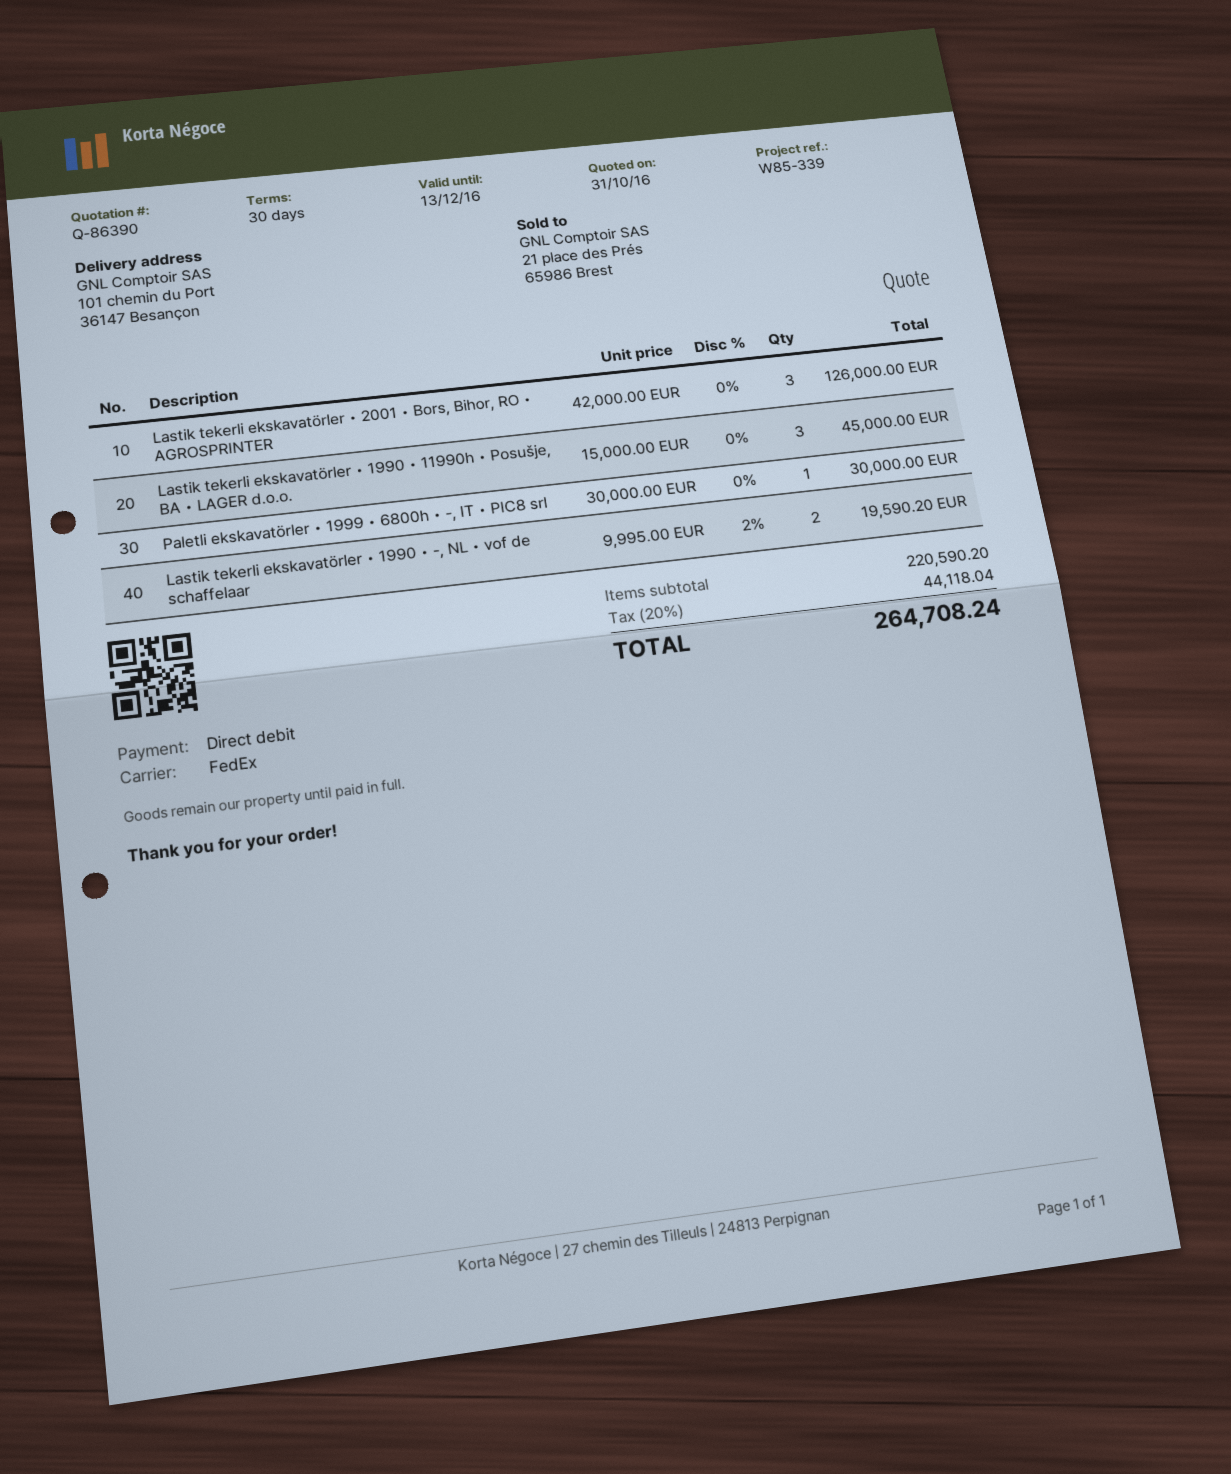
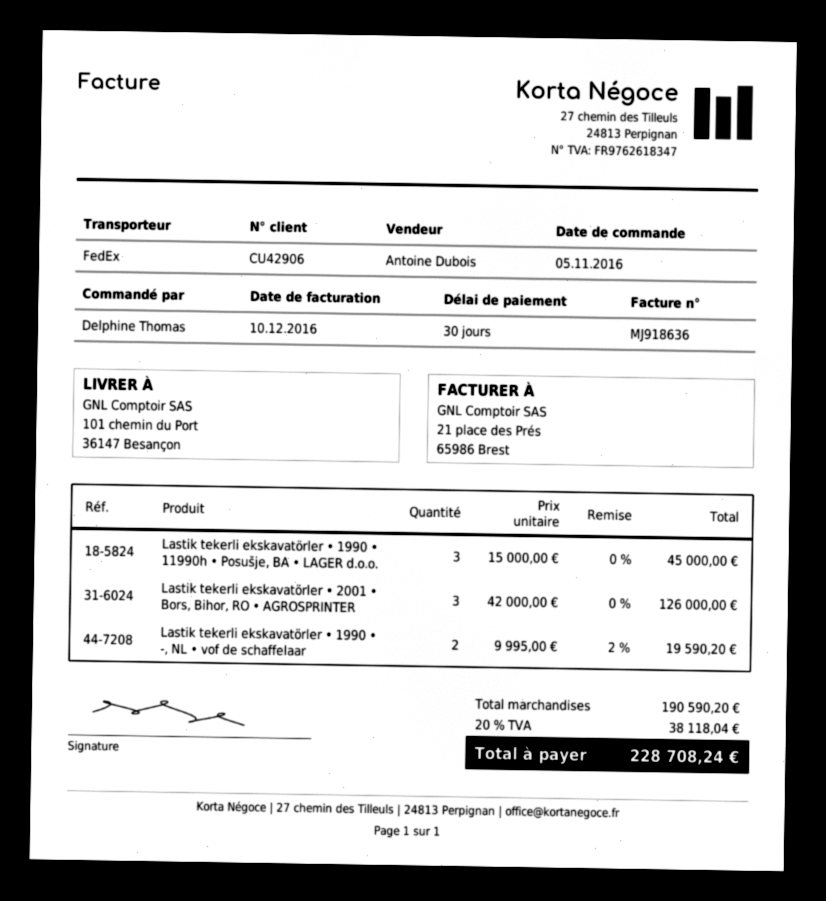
Paletli ekskavatörler • 1999 • 6800h • -, IT • PIC8 srl: 1 x 30000.00 = 30000.00 -> none
subtotal: 220590.20 -> 190590.20
tax: 20% = 44118.04 -> 20% = 38118.04
total: 264708.24 -> 228708.24

